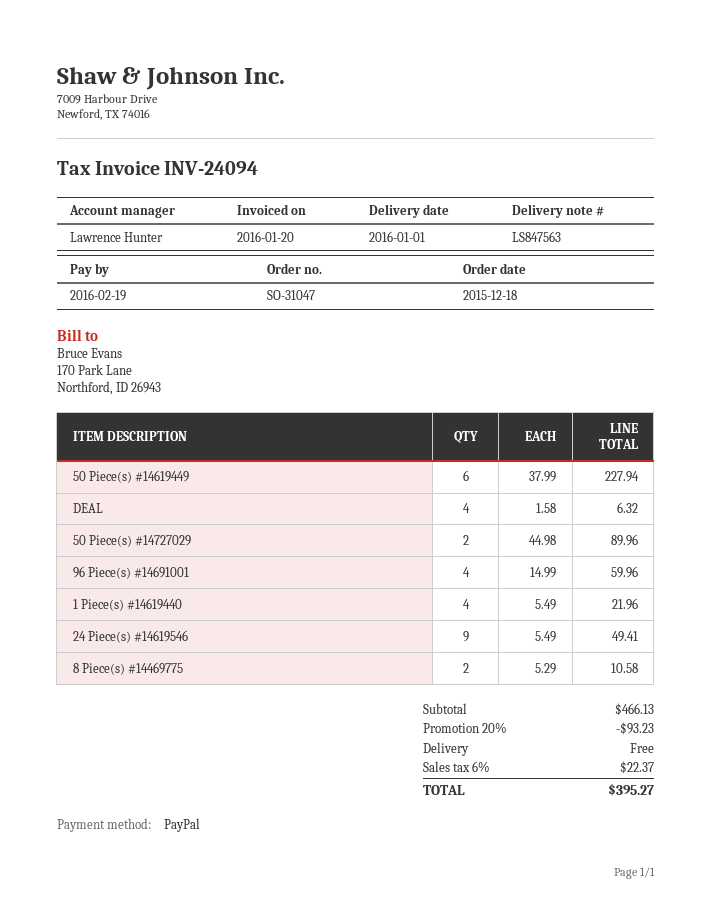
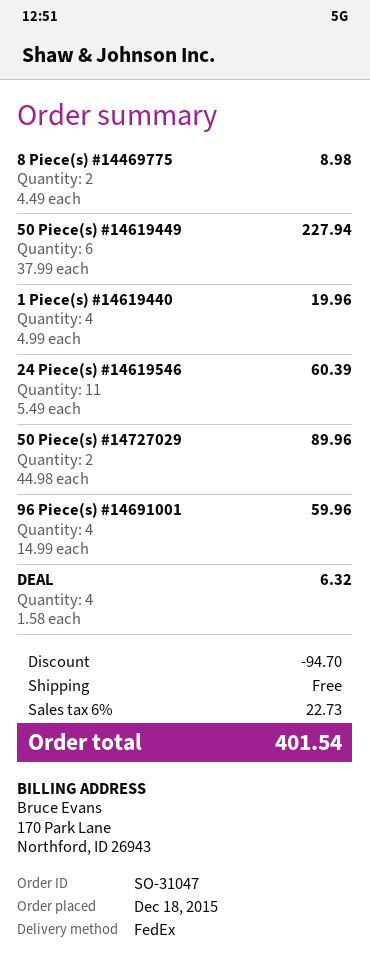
1 Piece(s) #14619440: 4 x 5.49 = 21.96 -> 4 x 4.99 = 19.96
24 Piece(s) #14619546: 9 x 5.49 = 49.41 -> 11 x 5.49 = 60.39
8 Piece(s) #14469775: 2 x 5.29 = 10.58 -> 2 x 4.49 = 8.98
discount: 93.23 -> 94.70
tax: 6% = 22.37 -> 6% = 22.73
total: 395.27 -> 401.54

